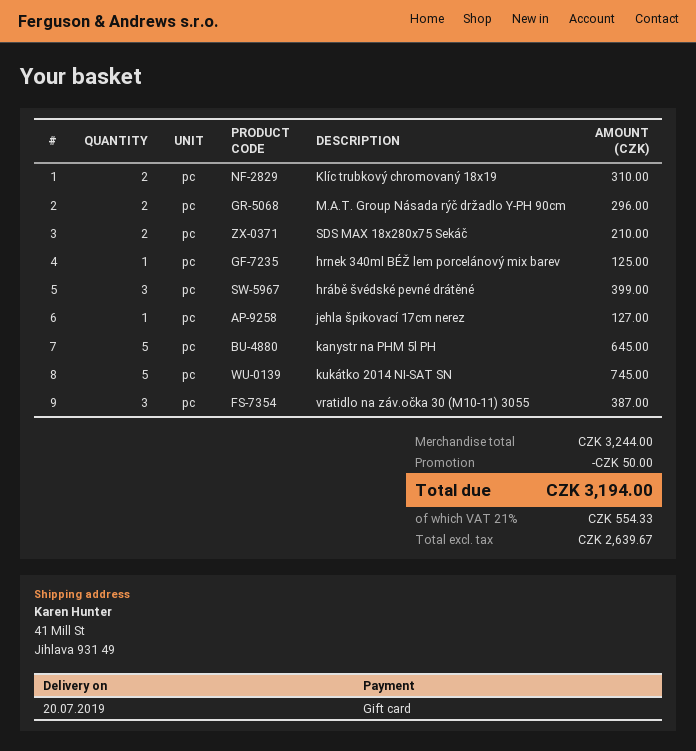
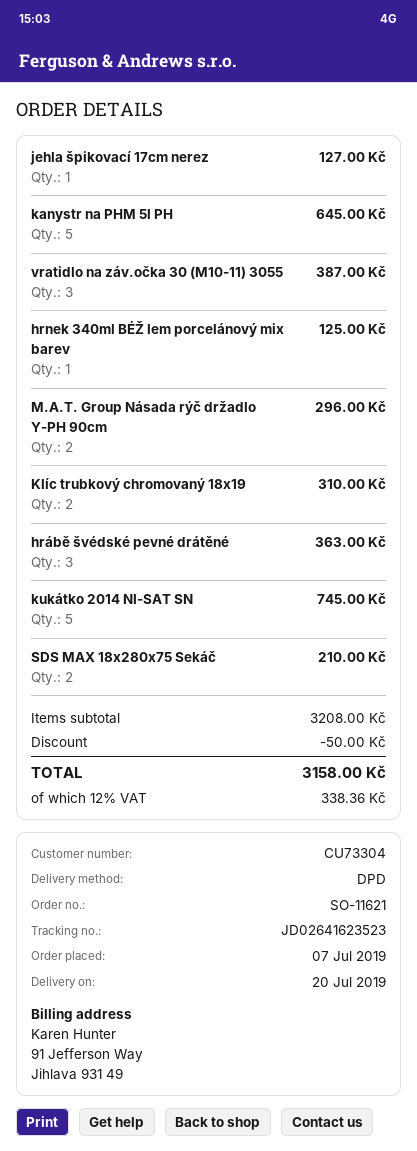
hrábě švédské pevné drátěné: 3 for 399.00 -> 3 for 363.00
subtotal: 3244.00 -> 3208.00
tax: 21% = 554.33 -> 12% = 338.36
total: 3194.00 -> 3158.00

